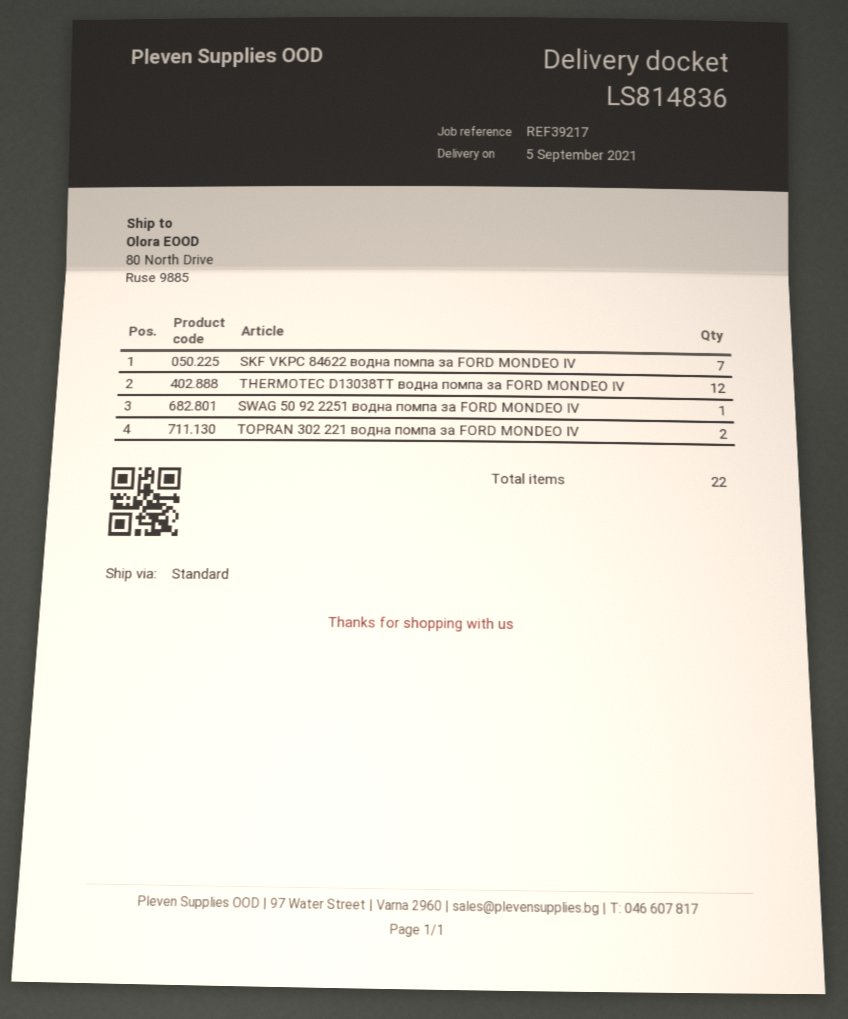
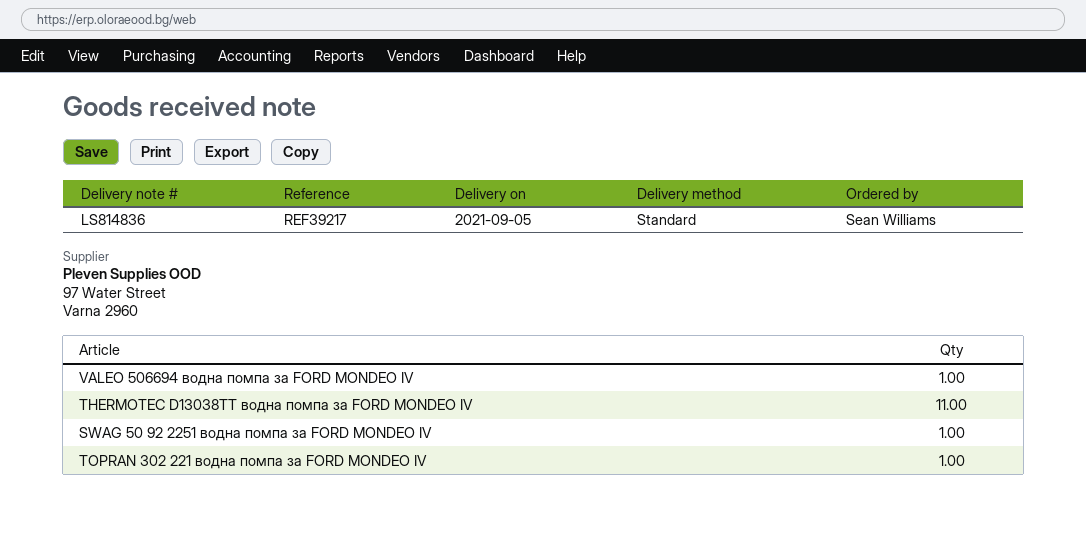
SKF VKPC 84622 водна помпа за FORD MONDEO IV: 7 -> none
THERMOTEC D13038TT водна помпа за FORD MONDEO IV: 12 -> 11
TOPRAN 302 221 водна помпа за FORD MONDEO IV: 2 -> 1
VALEO 506694 водна помпа за FORD MONDEO IV: none -> 1

